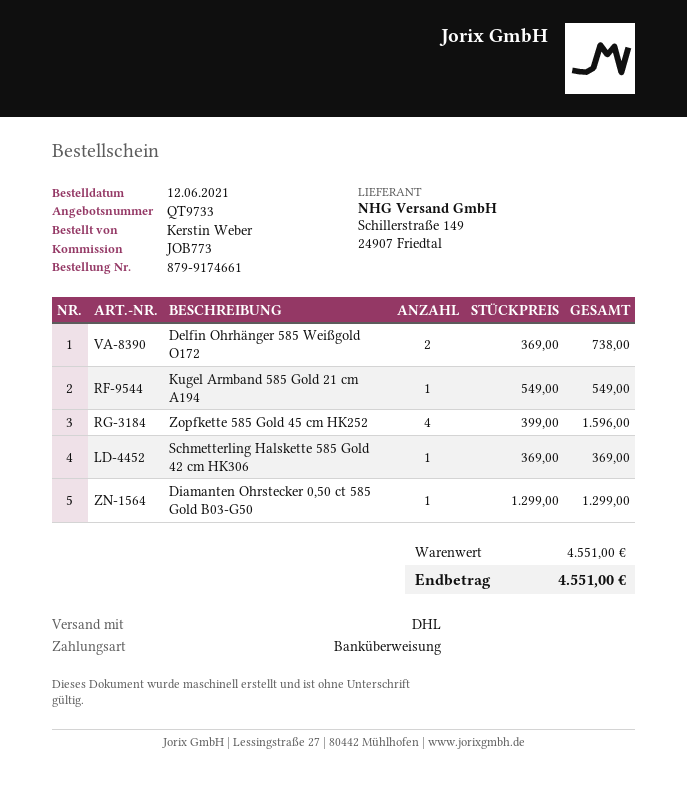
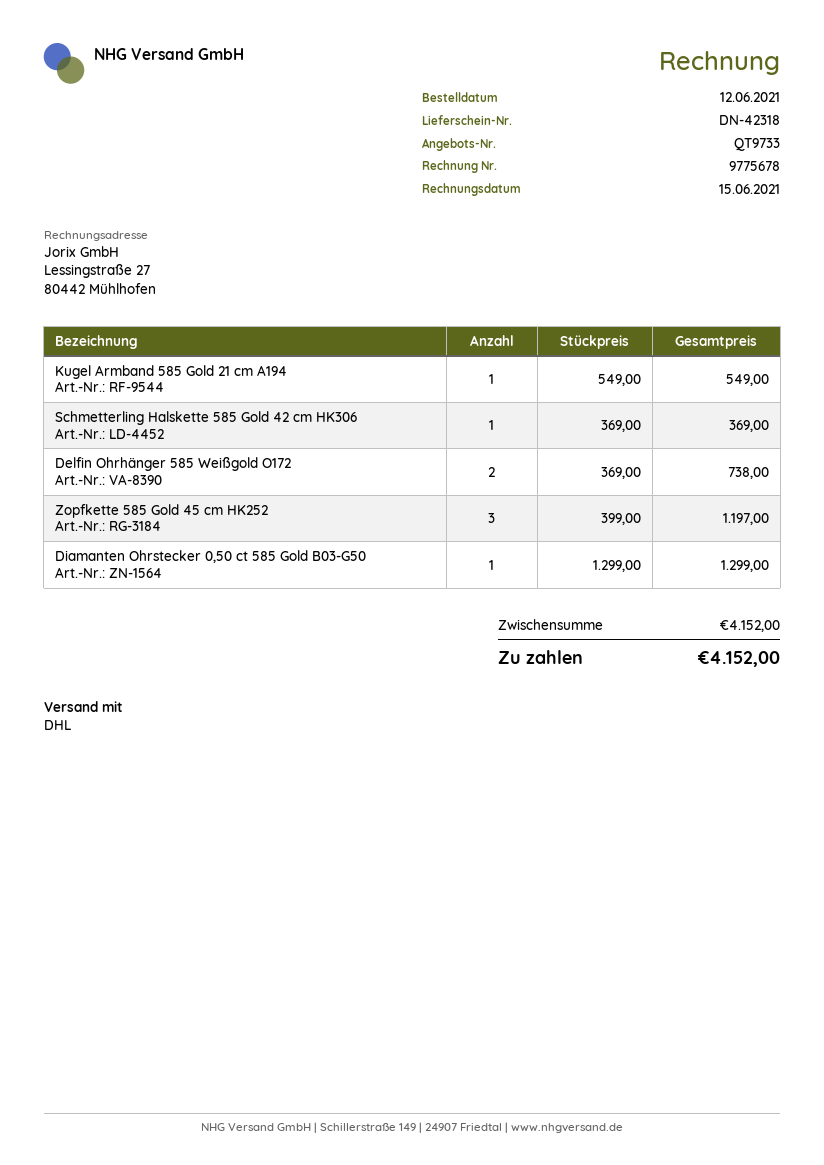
Zopfkette 585 Gold 45 cm HK252: 4 x 399.00 = 1596.00 -> 3 x 399.00 = 1197.00
subtotal: 4551.00 -> 4152.00
total: 4551.00 -> 4152.00

